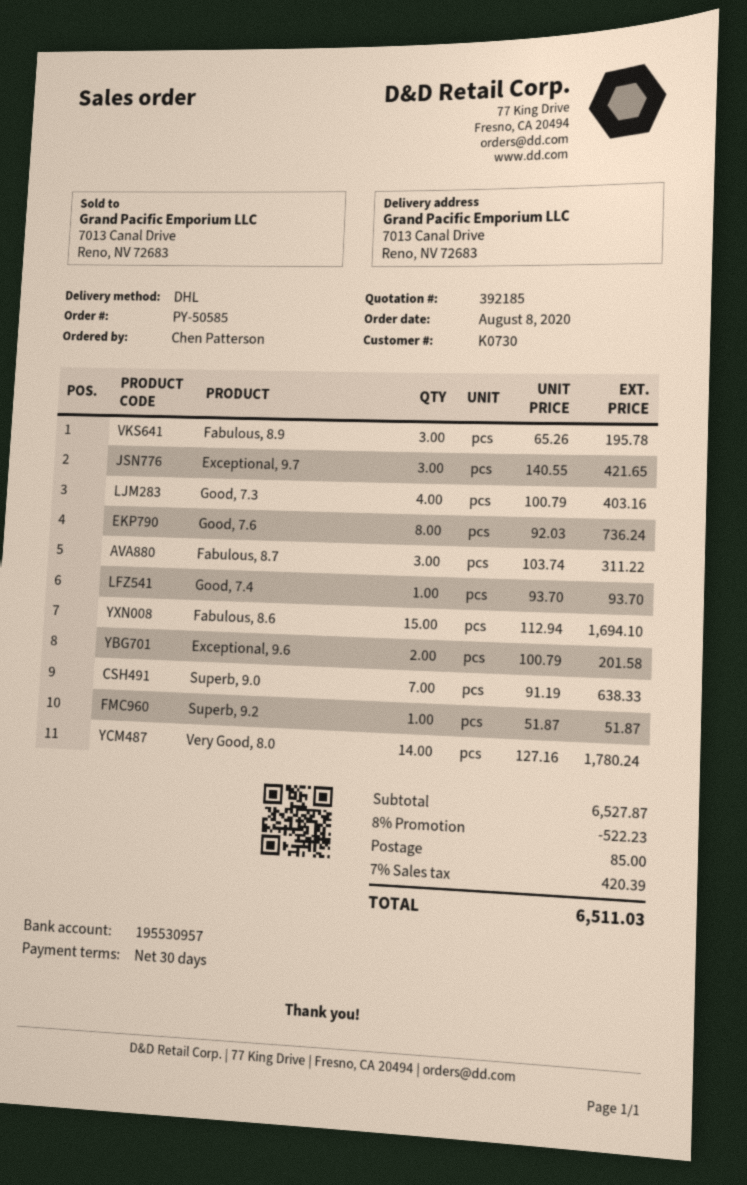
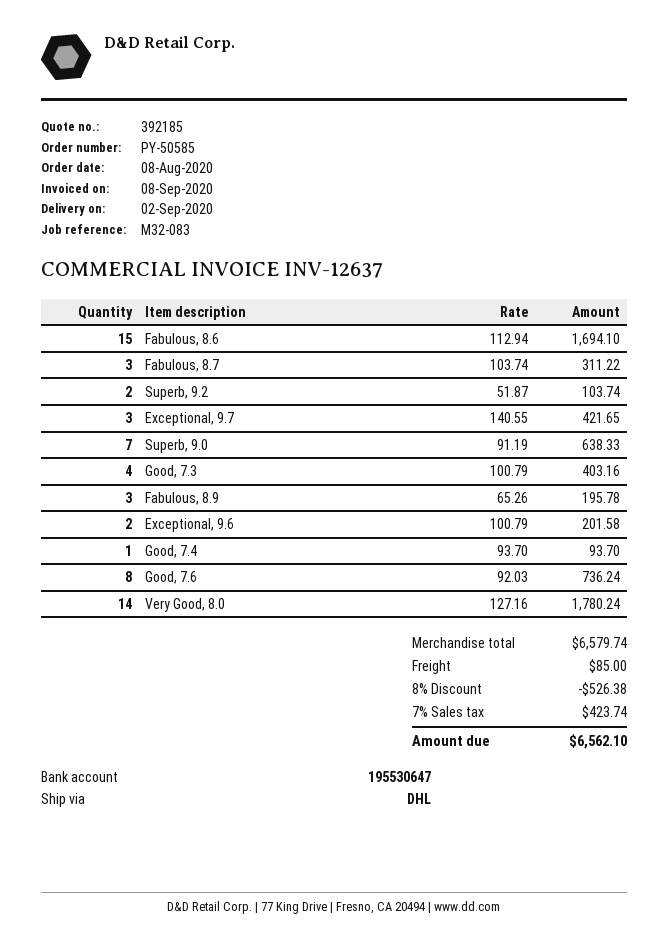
bank account: 195530957 -> 195530647
Superb, 9.2: 1 x 51.87 = 51.87 -> 2 x 51.87 = 103.74
subtotal: 6527.87 -> 6579.74
discount: 8% = 522.23 -> 8% = 526.38
tax: 7% = 420.39 -> 7% = 423.74
total: 6511.03 -> 6562.10

